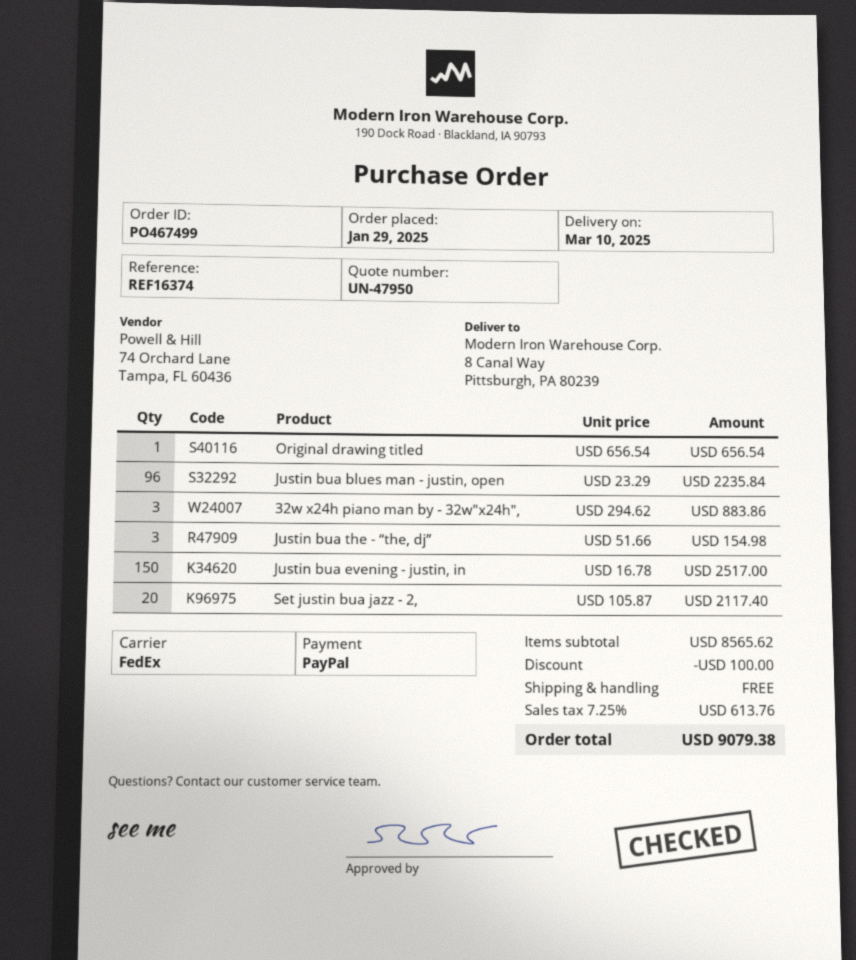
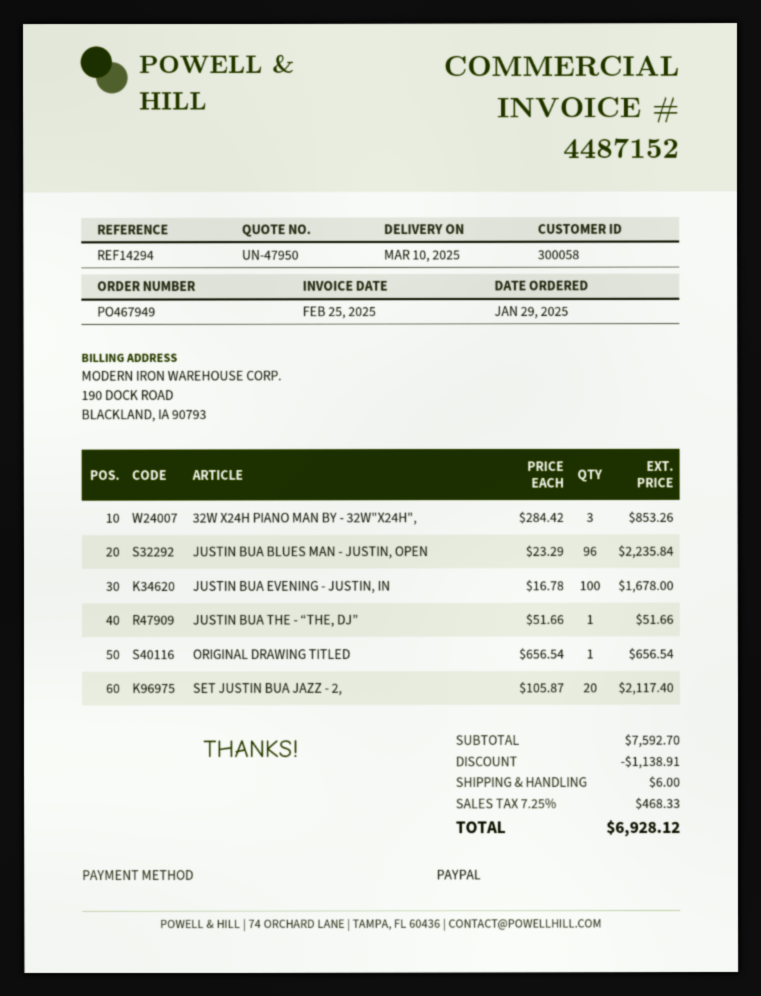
order number: PO467499 -> PO467949
reference: REF16374 -> REF14294
32w x24h piano man by - 32w"x24h",: 3 x 294.62 = 883.86 -> 3 x 284.42 = 853.26
Justin bua the - “the, dj”: 3 x 51.66 = 154.98 -> 1 x 51.66 = 51.66
Justin bua evening - justin, in: 150 x 16.78 = 2517.00 -> 100 x 16.78 = 1678.00
subtotal: 8565.62 -> 7592.70
discount: 100.00 -> 1138.91
shipping: 0.00 -> 6.00
tax: 7.25% = 613.76 -> 7.25% = 468.33
total: 9079.38 -> 6928.12

